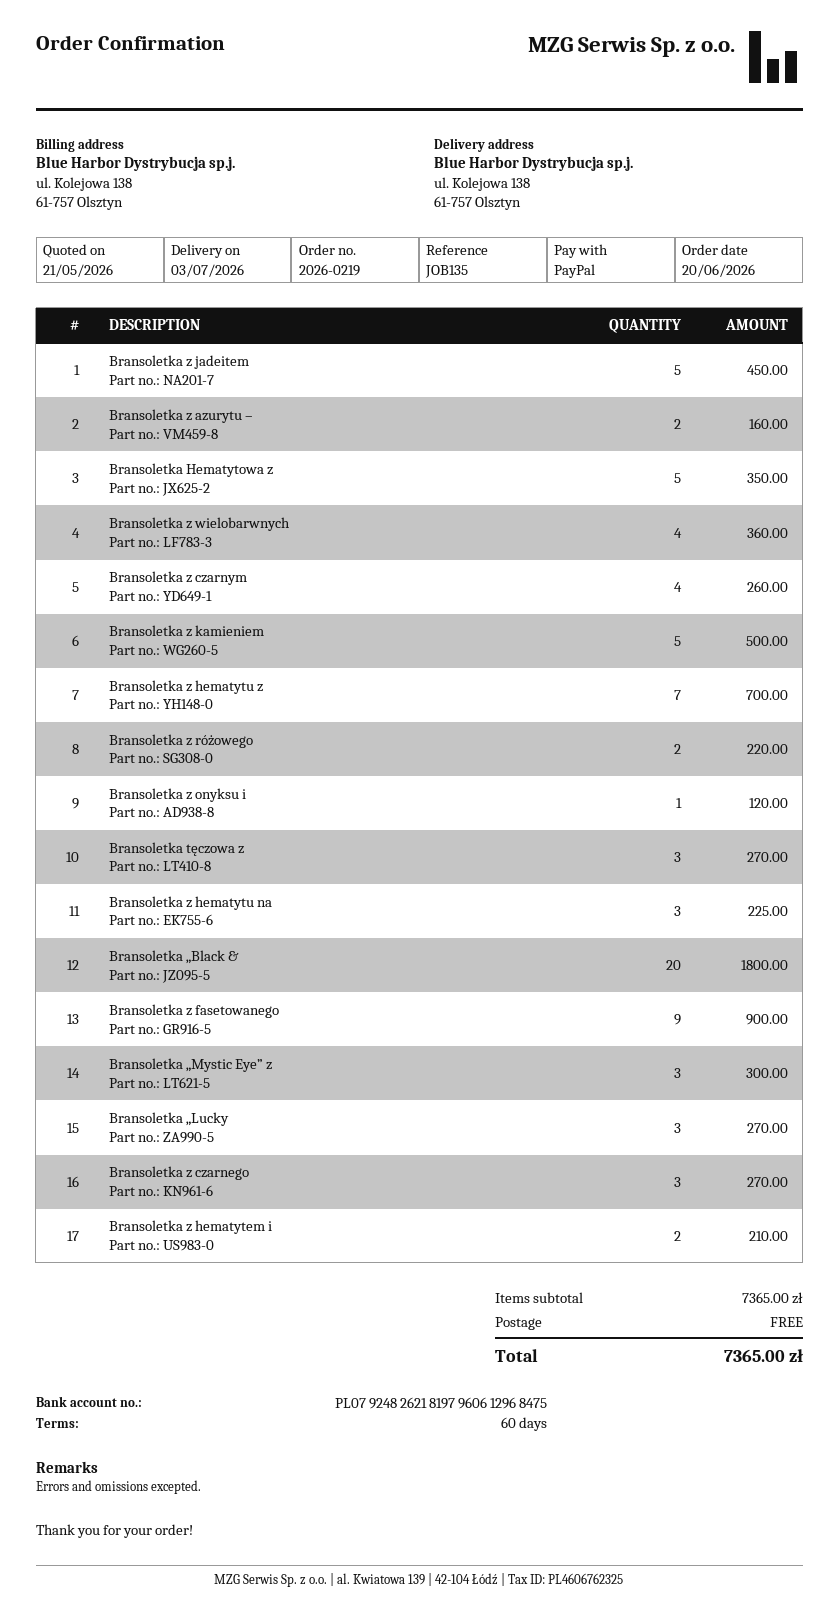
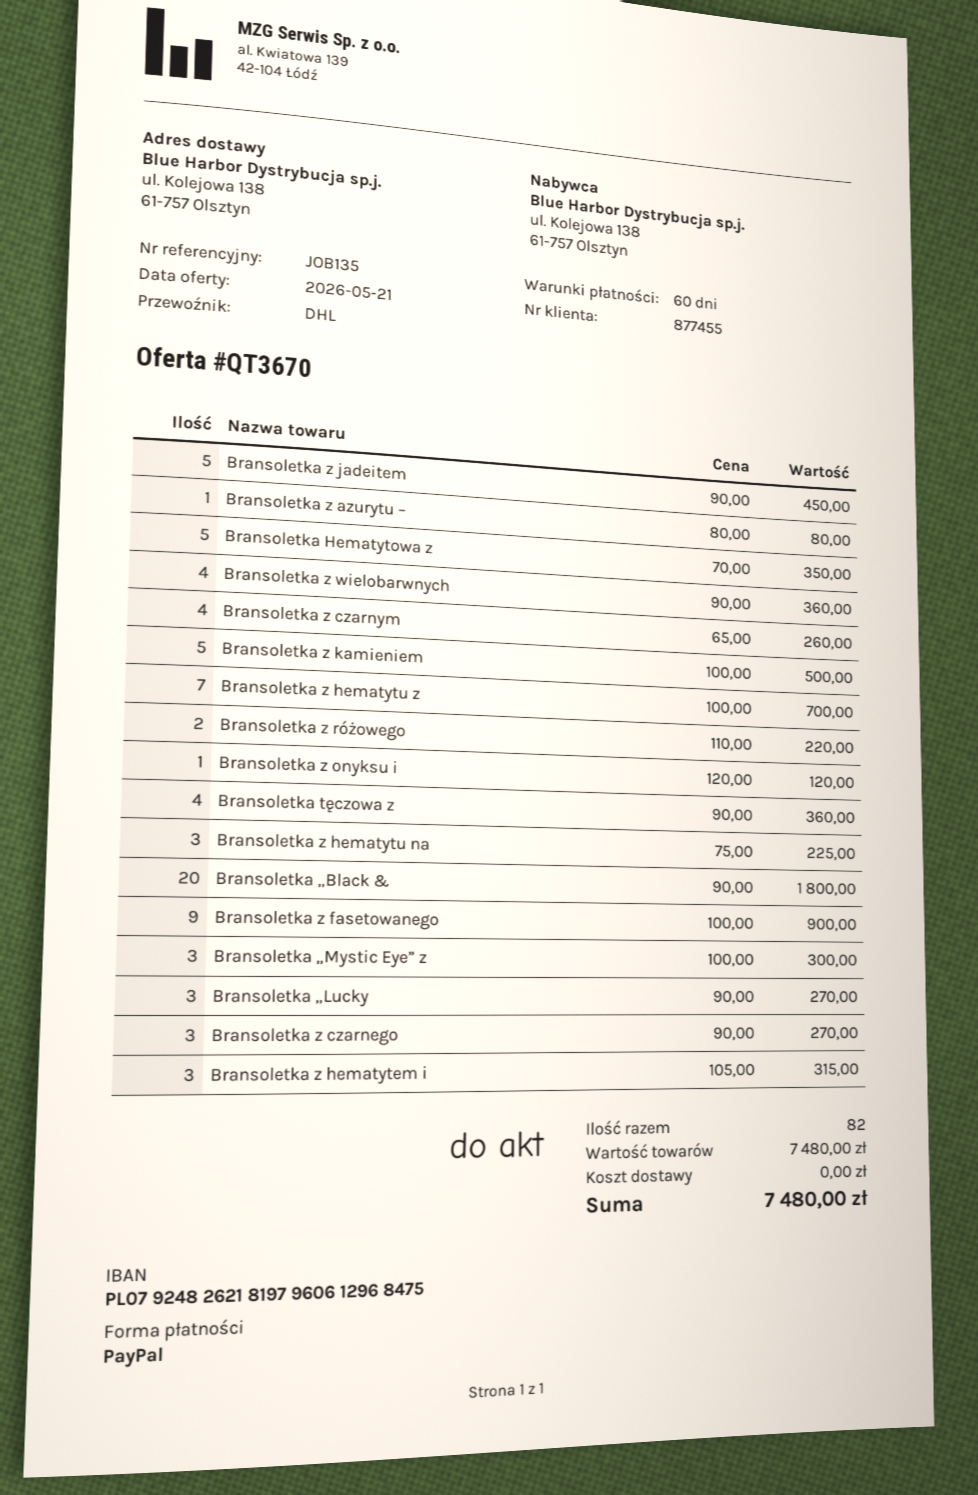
Bransoletka z azurytu –: 2 for 160.00 -> 1 for 80.00
Bransoletka tęczowa z: 3 for 270.00 -> 4 for 360.00
Bransoletka z hematytem i: 2 for 210.00 -> 3 for 315.00
subtotal: 7365.00 -> 7480.00
total: 7365.00 -> 7480.00

